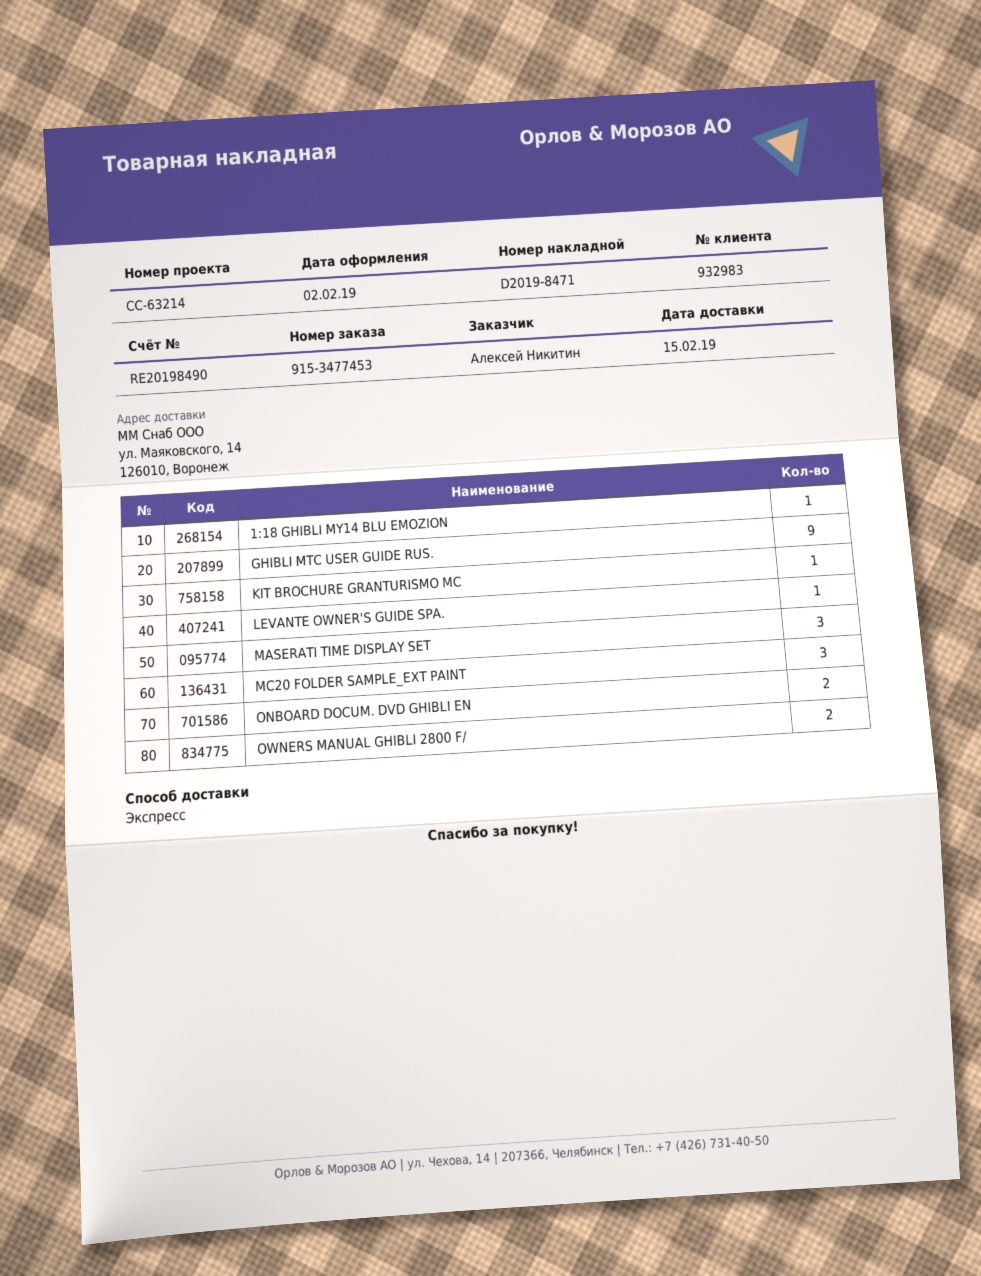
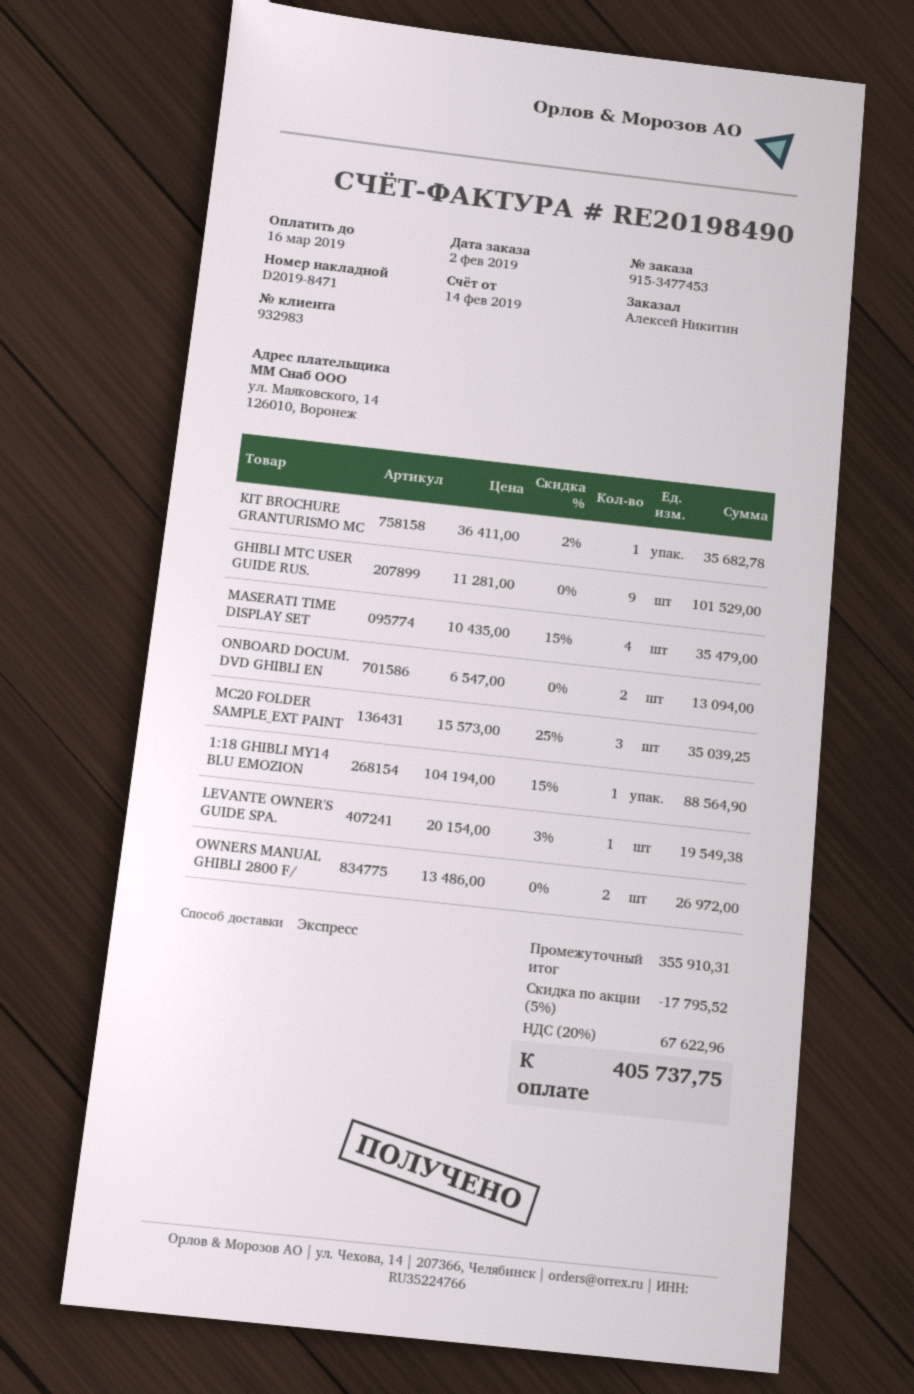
MASERATI TIME DISPLAY SET: 3 -> 4

